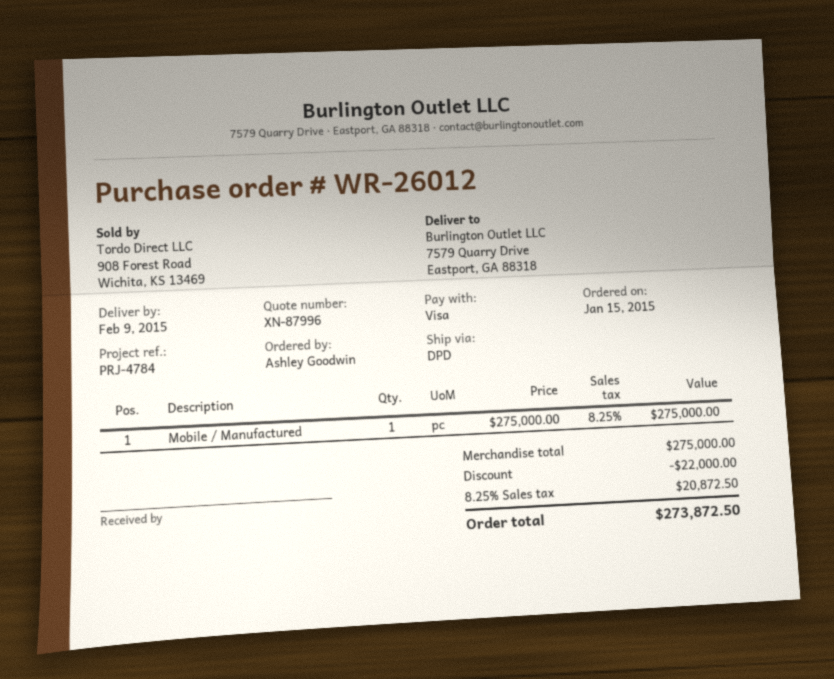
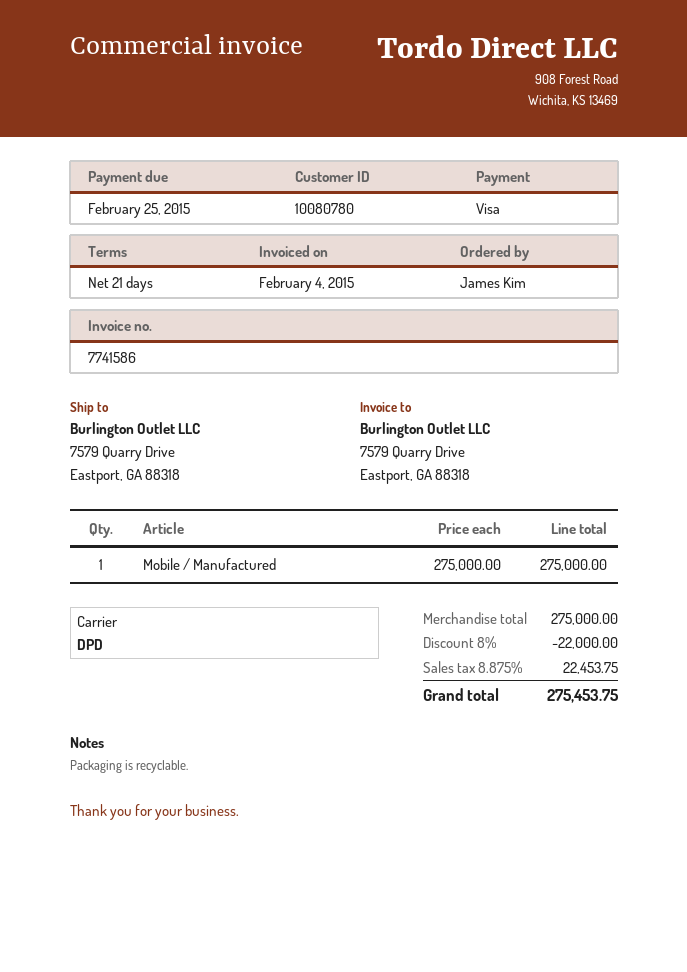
ordered by: Ashley Goodwin -> James Kim
tax: 8.25% = 20872.50 -> 8.875% = 22453.75
total: 273872.50 -> 275453.75

